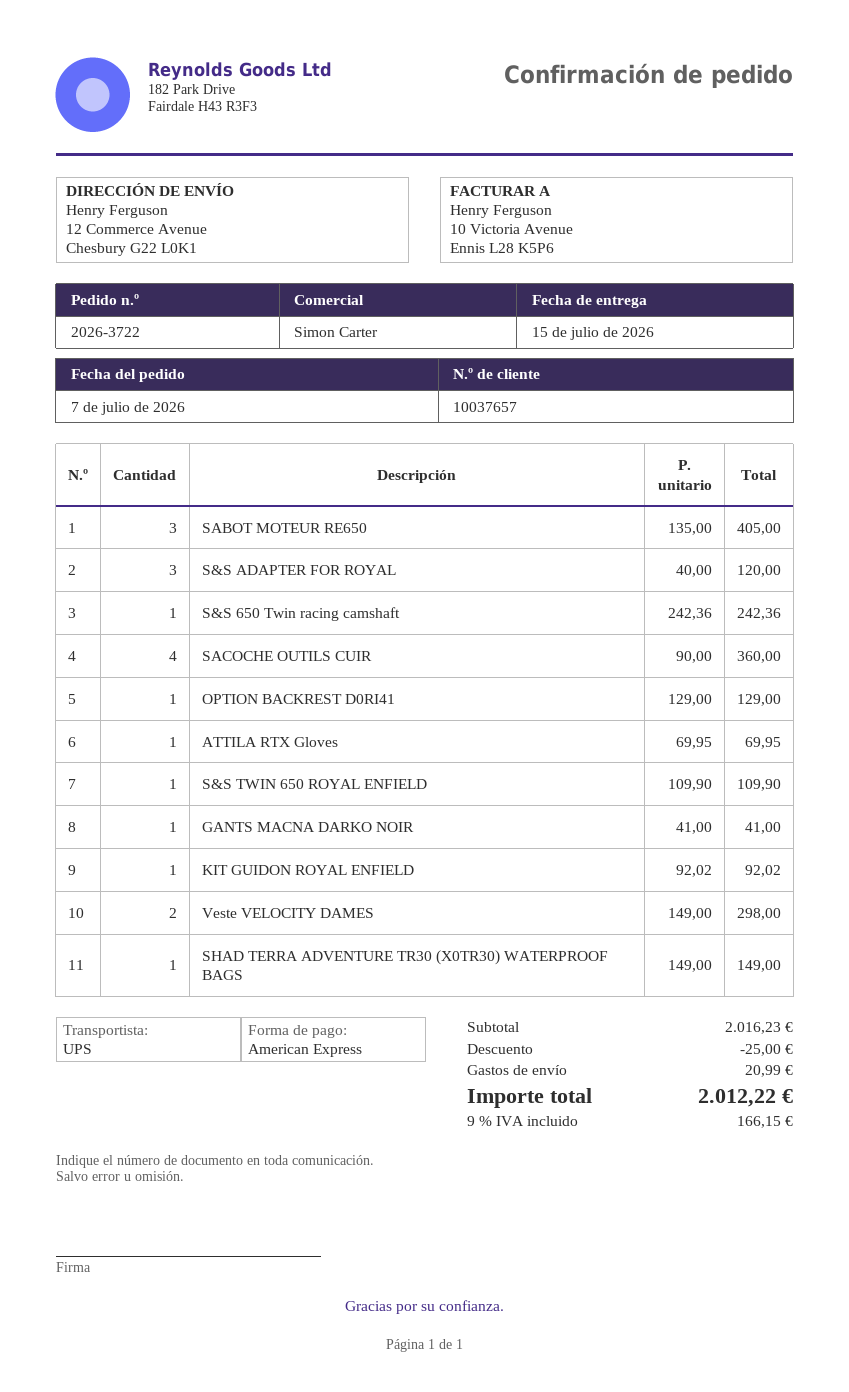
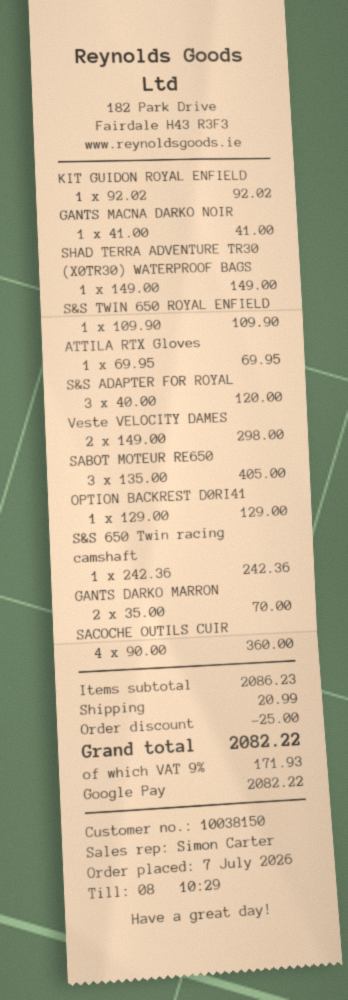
customer number: 10037657 -> 10038150
payment method: American Express -> Google Pay
GANTS DARKO MARRON: none -> 2 x 35.00 = 70.00
subtotal: 2016.23 -> 2086.23
tax: 9% = 166.15 -> 9% = 171.93
total: 2012.22 -> 2082.22

